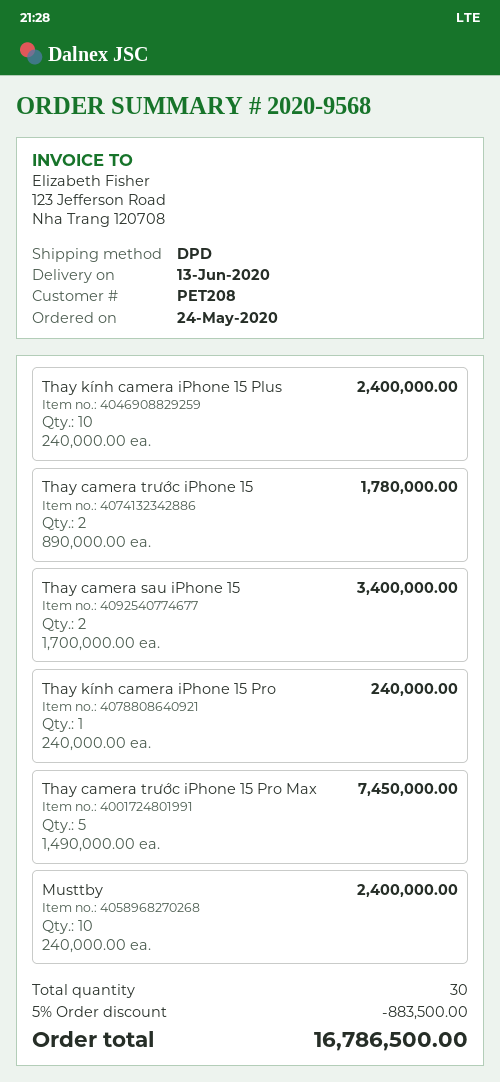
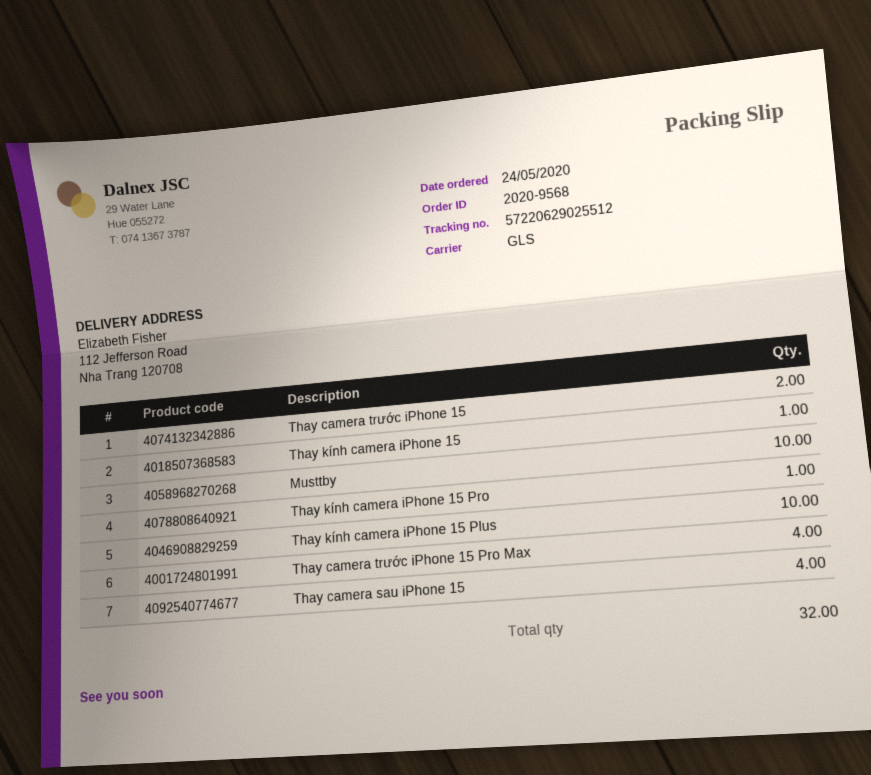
shipping method: DPD -> GLS
Thay camera sau iPhone 15: 2 -> 4
Thay camera trước iPhone 15 Pro Max: 5 -> 4
Thay kính camera iPhone 15: none -> 1
total quantity: 30 -> 32

